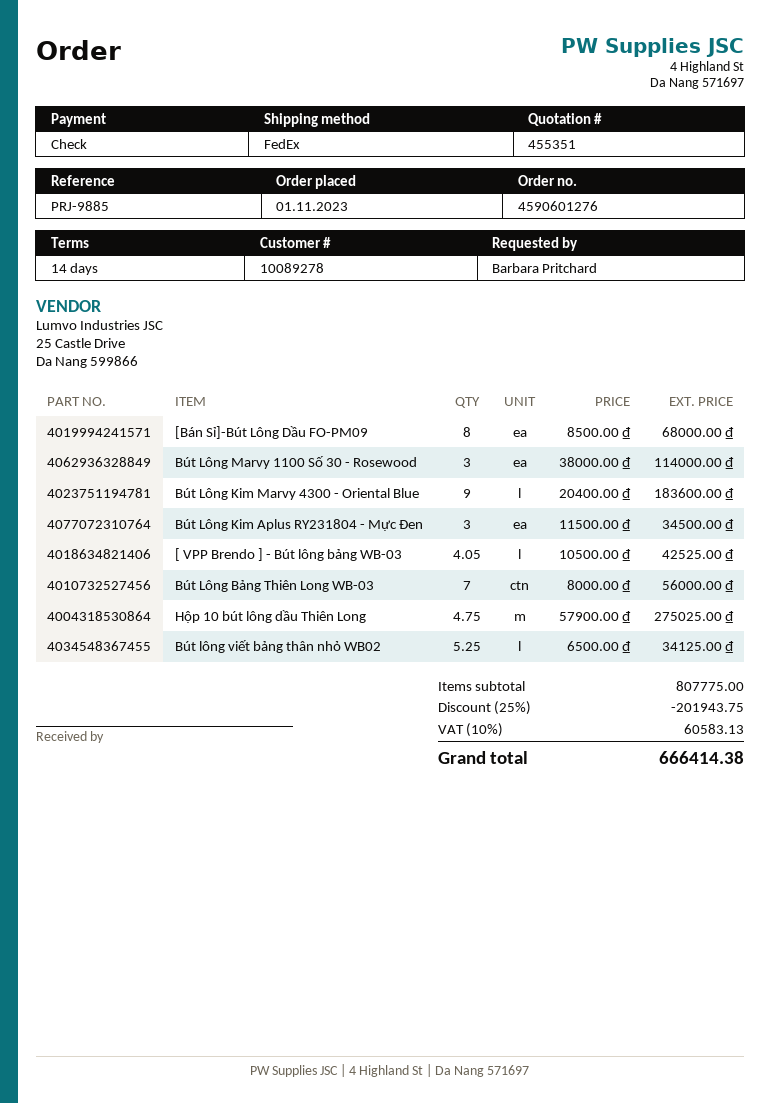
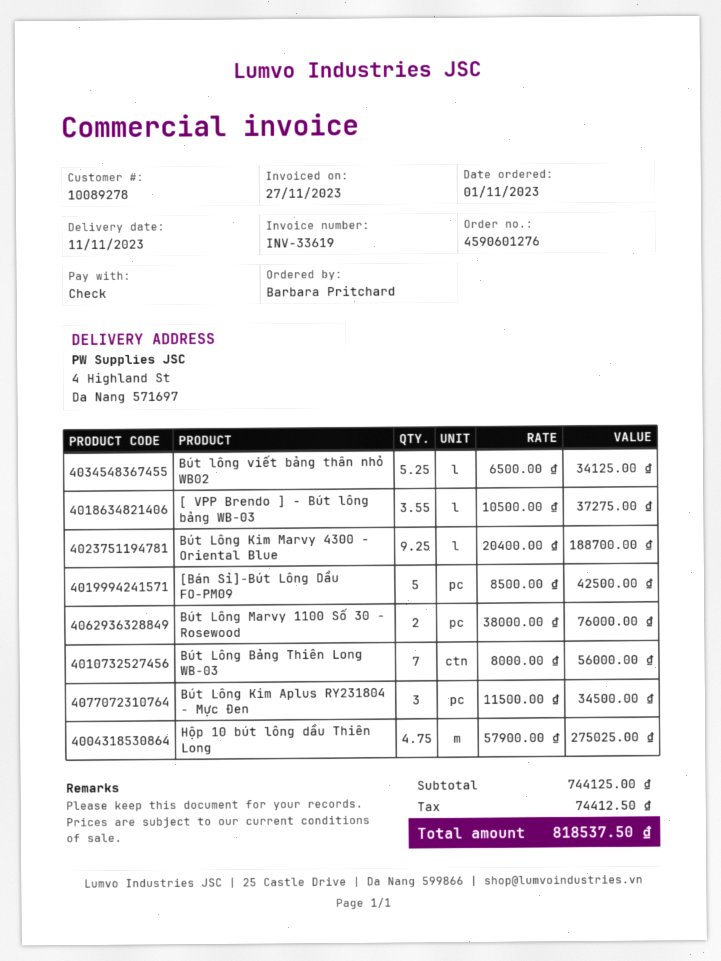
[Bán Sỉ]-Bút Lông Dầu FO-PM09: 8 x 8500.00 = 68000.00 -> 5 x 8500.00 = 42500.00
Bút Lông Marvy 1100 Số 30 - Rosewood: 3 x 38000.00 = 114000.00 -> 2 x 38000.00 = 76000.00
Bút Lông Kim Marvy 4300 - Oriental Blue: 9 x 20400.00 = 183600.00 -> 9.25 x 20400.00 = 188700.00
[ VPP Brendo ] - Bút lông bảng WB-03: 4.05 x 10500.00 = 42525.00 -> 3.55 x 10500.00 = 37275.00
subtotal: 807775.00 -> 744125.00
discount: 25% = 201943.75 -> none
tax: 60583.13 -> 74412.50
total: 666414.38 -> 818537.50

